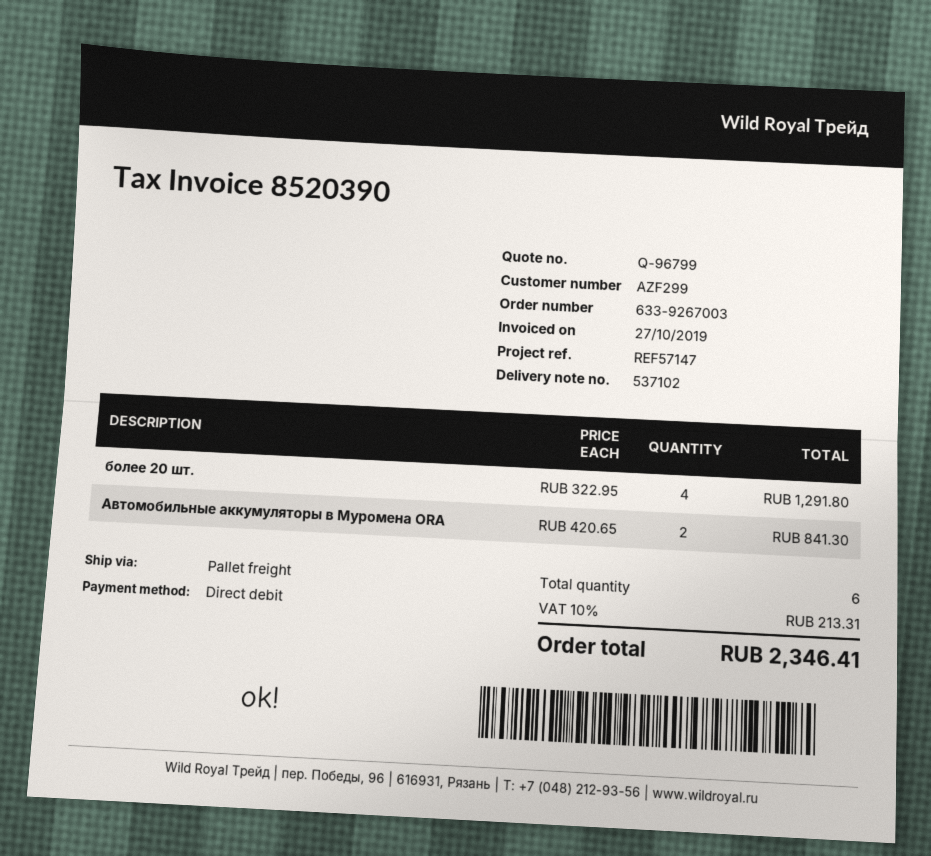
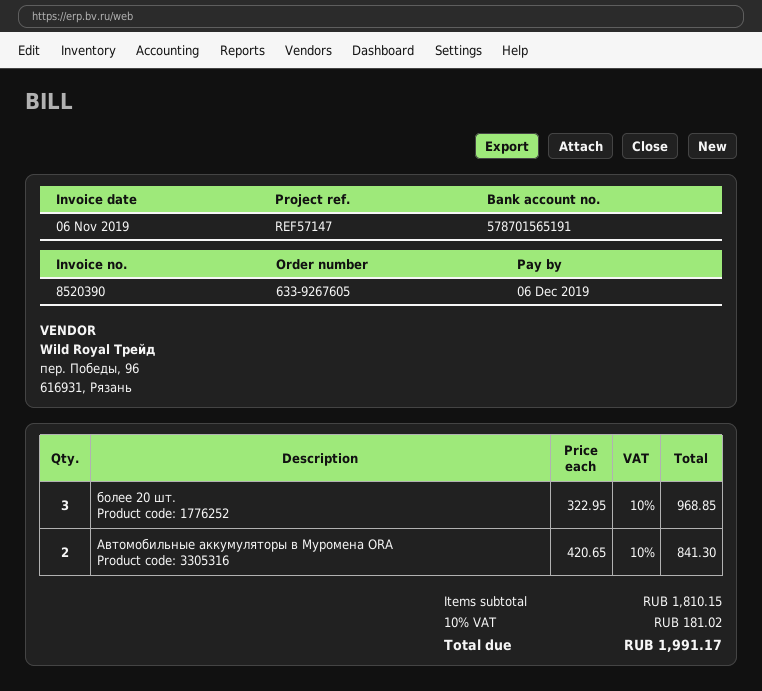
order number: 633-9267003 -> 633-9267605
invoice date: 2019-10-27 -> 2019-11-06
более 20 шт.: 4 x 322.95 = 1291.80 -> 3 x 322.95 = 968.85
tax: 10% = 213.31 -> 10% = 181.02
total: 2346.41 -> 1991.17

